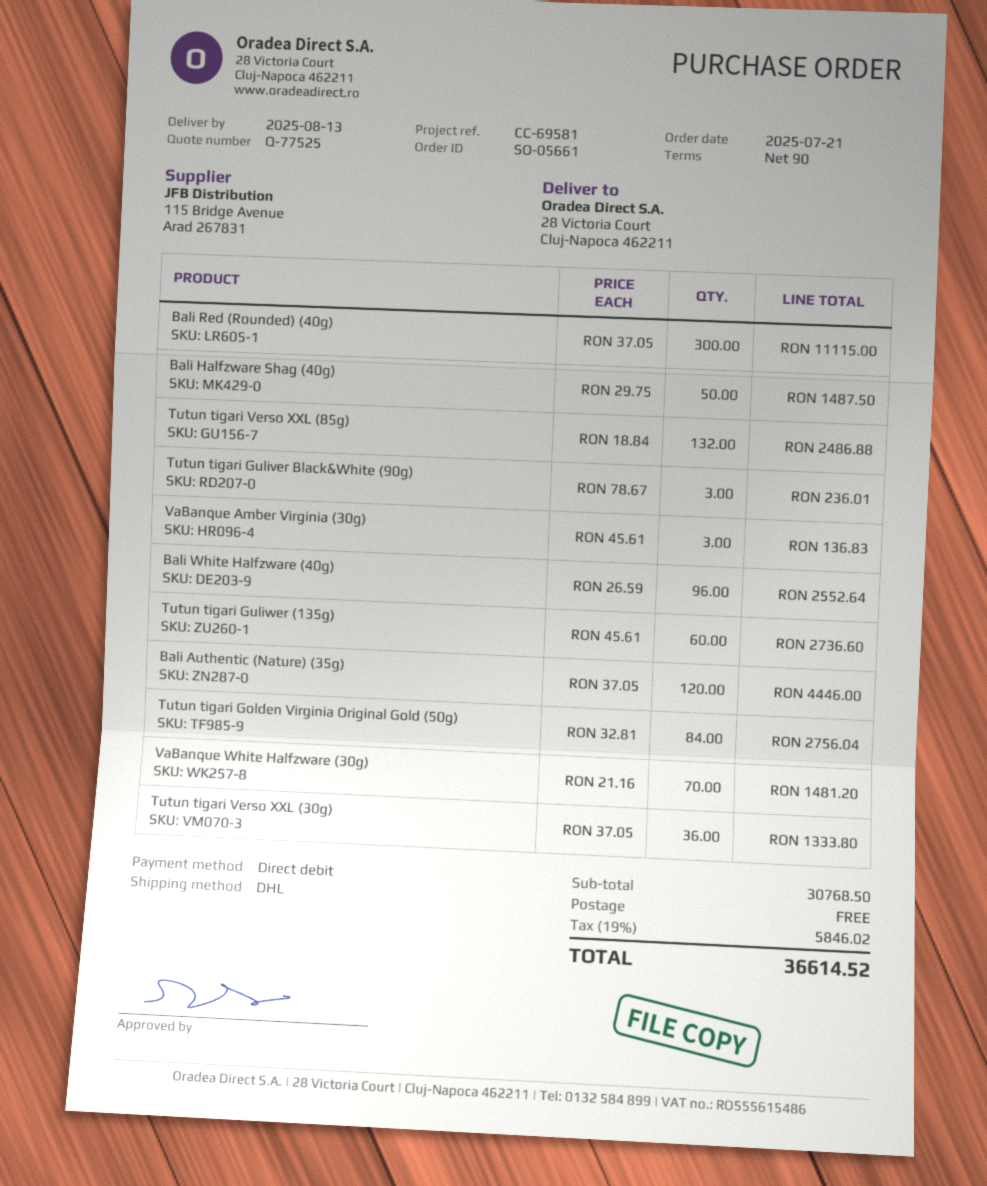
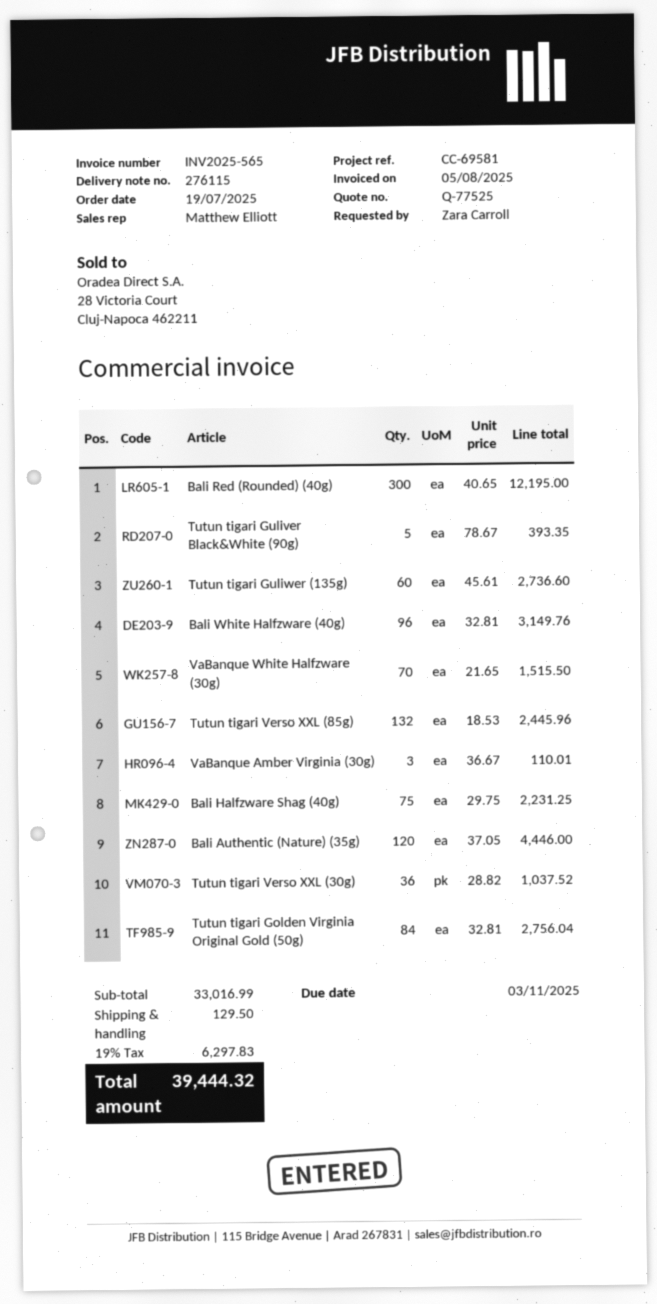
order date: 2025-07-21 -> 2025-07-19
Bali Red (Rounded) (40g): 300 x 37.05 = 11115.00 -> 300 x 40.65 = 12195.00
Bali Halfzware Shag (40g): 50 x 29.75 = 1487.50 -> 75 x 29.75 = 2231.25
Tutun tigari Verso XXL (85g): 132 x 18.84 = 2486.88 -> 132 x 18.53 = 2445.96
Tutun tigari Guliver Black&White (90g): 3 x 78.67 = 236.01 -> 5 x 78.67 = 393.35
VaBanque Amber Virginia (30g): 3 x 45.61 = 136.83 -> 3 x 36.67 = 110.01
Bali White Halfzware (40g): 96 x 26.59 = 2552.64 -> 96 x 32.81 = 3149.76
VaBanque White Halfzware (30g): 70 x 21.16 = 1481.20 -> 70 x 21.65 = 1515.50
Tutun tigari Verso XXL (30g): 36 x 37.05 = 1333.80 -> 36 x 28.82 = 1037.52
subtotal: 30768.50 -> 33016.99
shipping: 0.00 -> 129.50
tax: 19% = 5846.02 -> 19% = 6297.83
total: 36614.52 -> 39444.32

